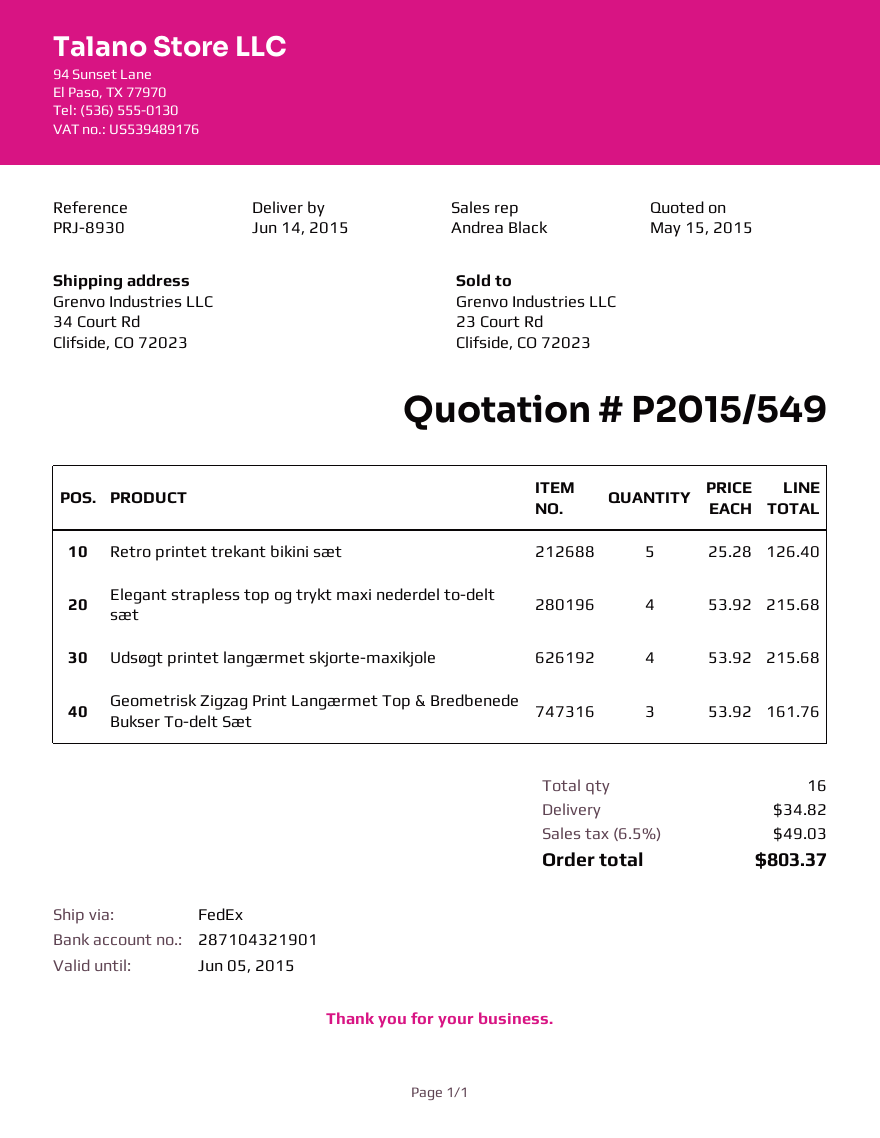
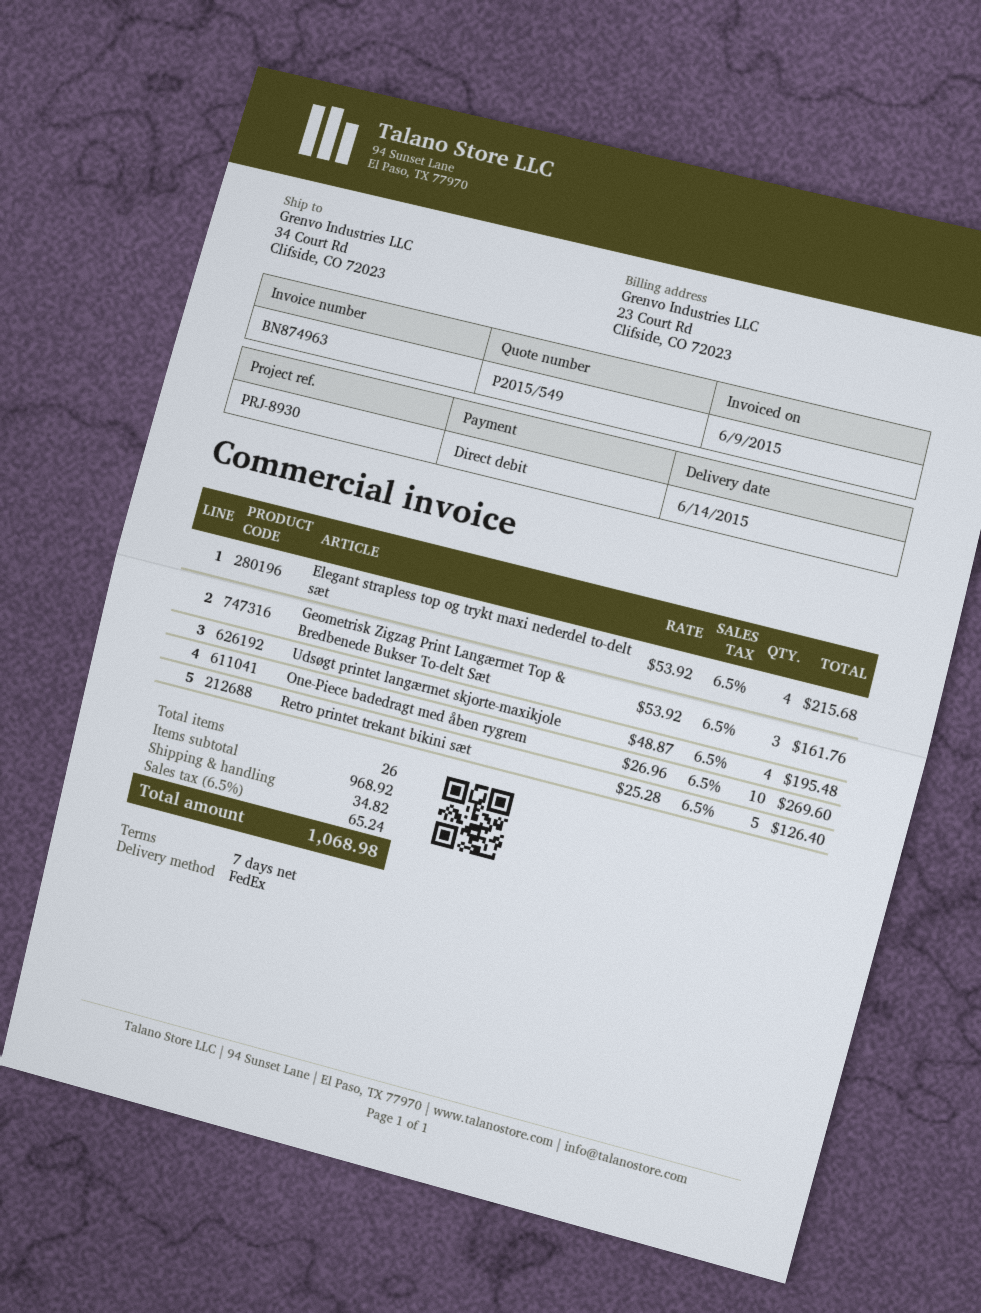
Udsøgt printet langærmet skjorte-maxikjole: 4 x 53.92 = 215.68 -> 4 x 48.87 = 195.48
One-Piece badedragt med åben rygrem: none -> 10 x 26.96 = 269.60
total quantity: 16 -> 26
tax: 6.5% = 49.03 -> 6.5% = 65.24
total: 803.37 -> 1068.98

